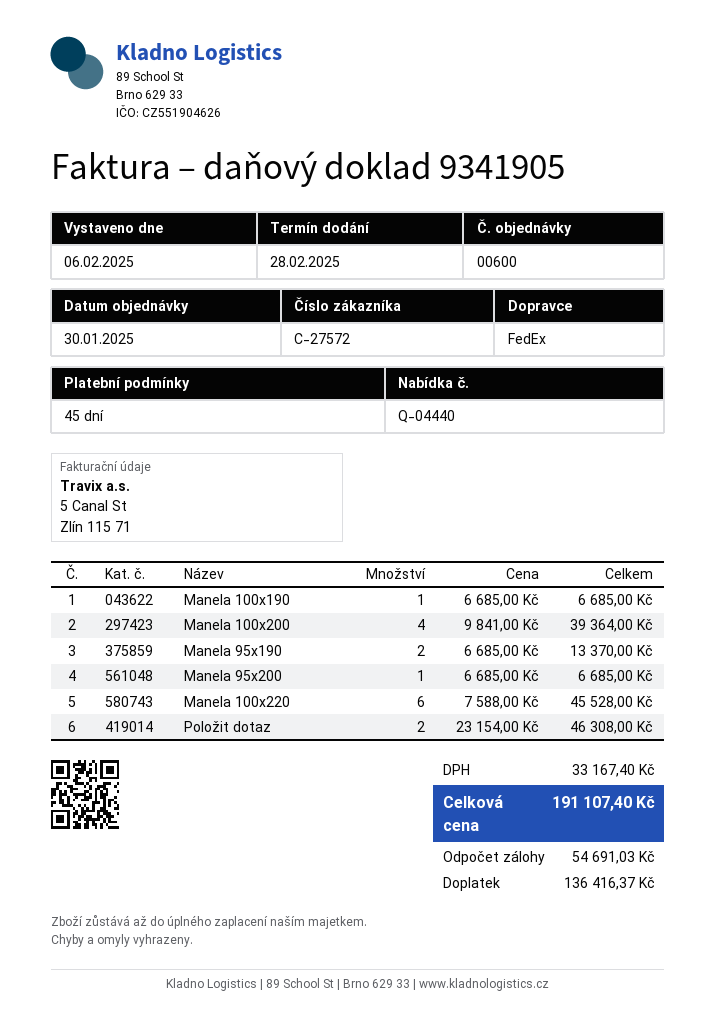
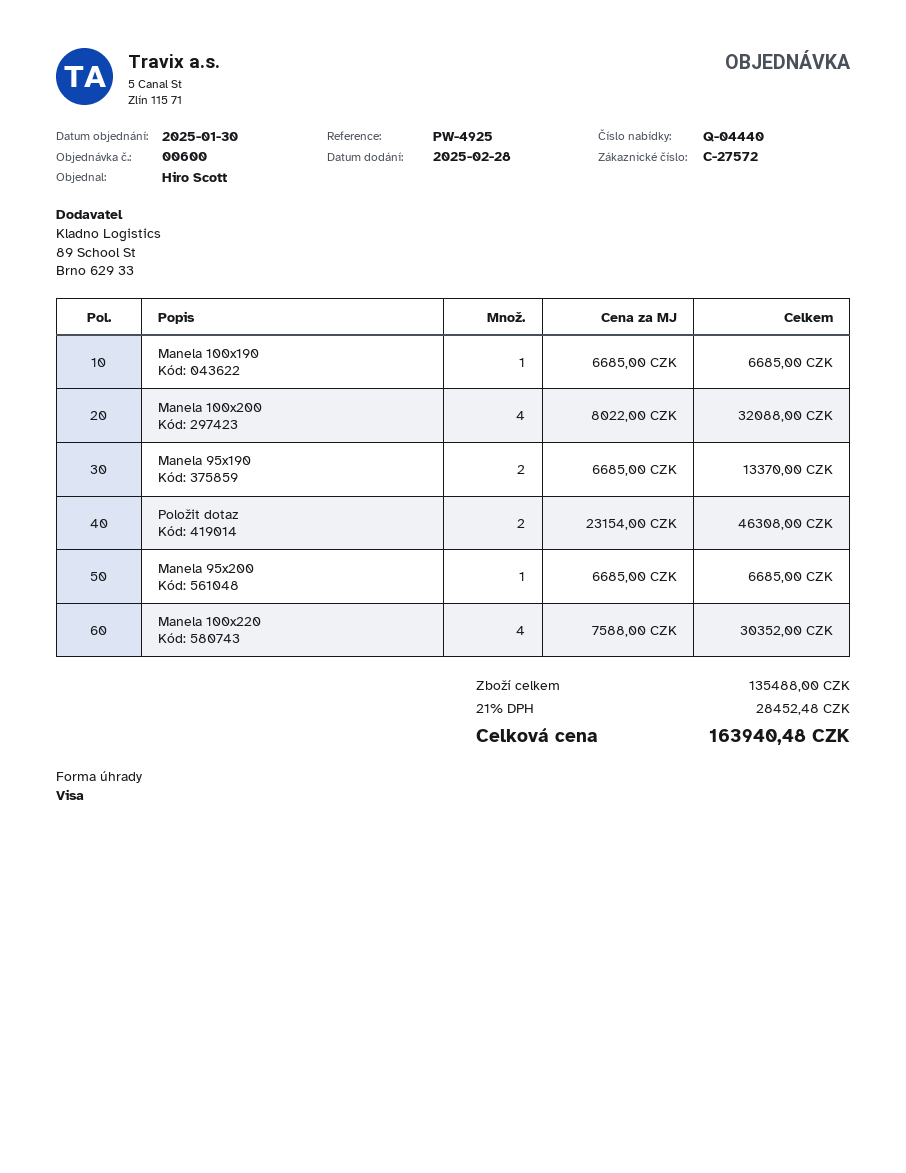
Manela 100x200: 4 x 9841.00 = 39364.00 -> 4 x 8022.00 = 32088.00
Manela 100x220: 6 x 7588.00 = 45528.00 -> 4 x 7588.00 = 30352.00
tax: 33167.40 -> 28452.48
total: 191107.40 -> 163940.48

